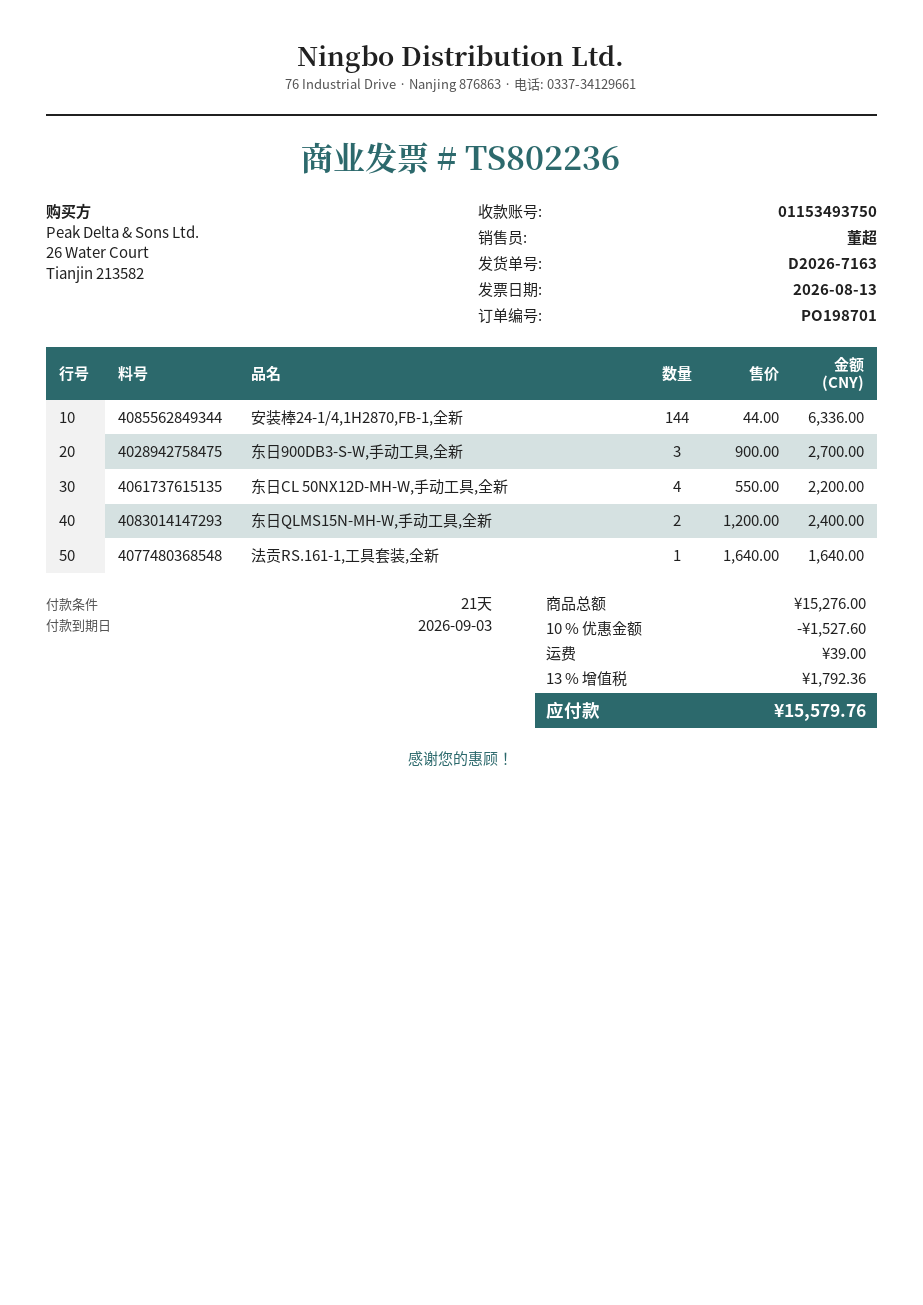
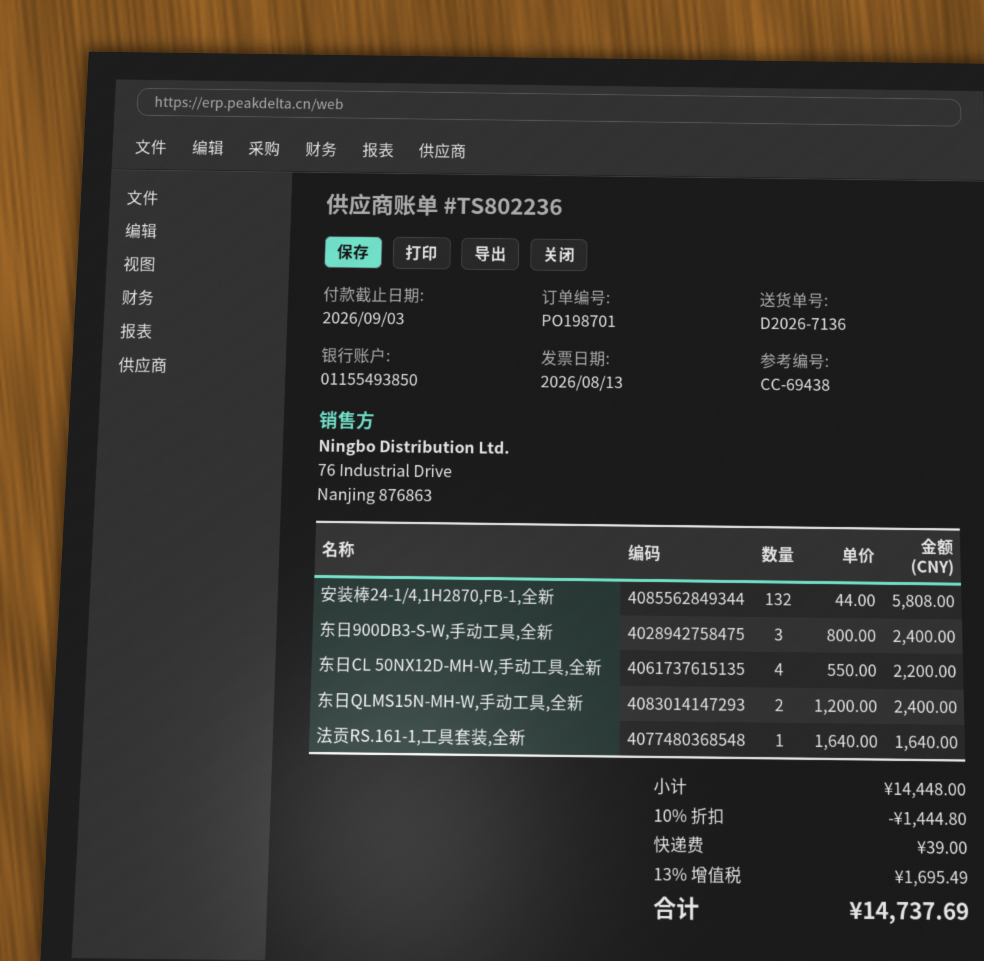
delivery note number: D2026-7163 -> D2026-7136
bank account: 01153493750 -> 01155493850
安装棒24-1/4,1H2870,FB-1,全新: 144 x 44.00 = 6336.00 -> 132 x 44.00 = 5808.00
东日900DB3-S-W,手动工具,全新: 3 x 900.00 = 2700.00 -> 3 x 800.00 = 2400.00
subtotal: 15276.00 -> 14448.00
discount: 10% = 1527.60 -> 10% = 1444.80
tax: 13% = 1792.36 -> 13% = 1695.49
total: 15579.76 -> 14737.69

